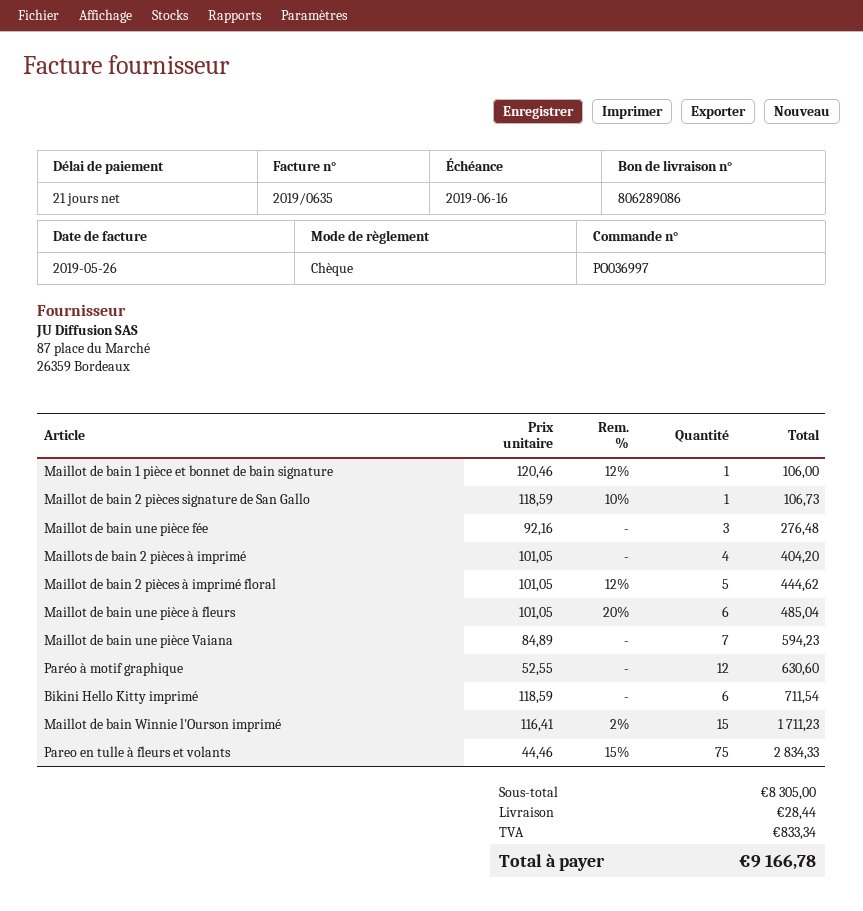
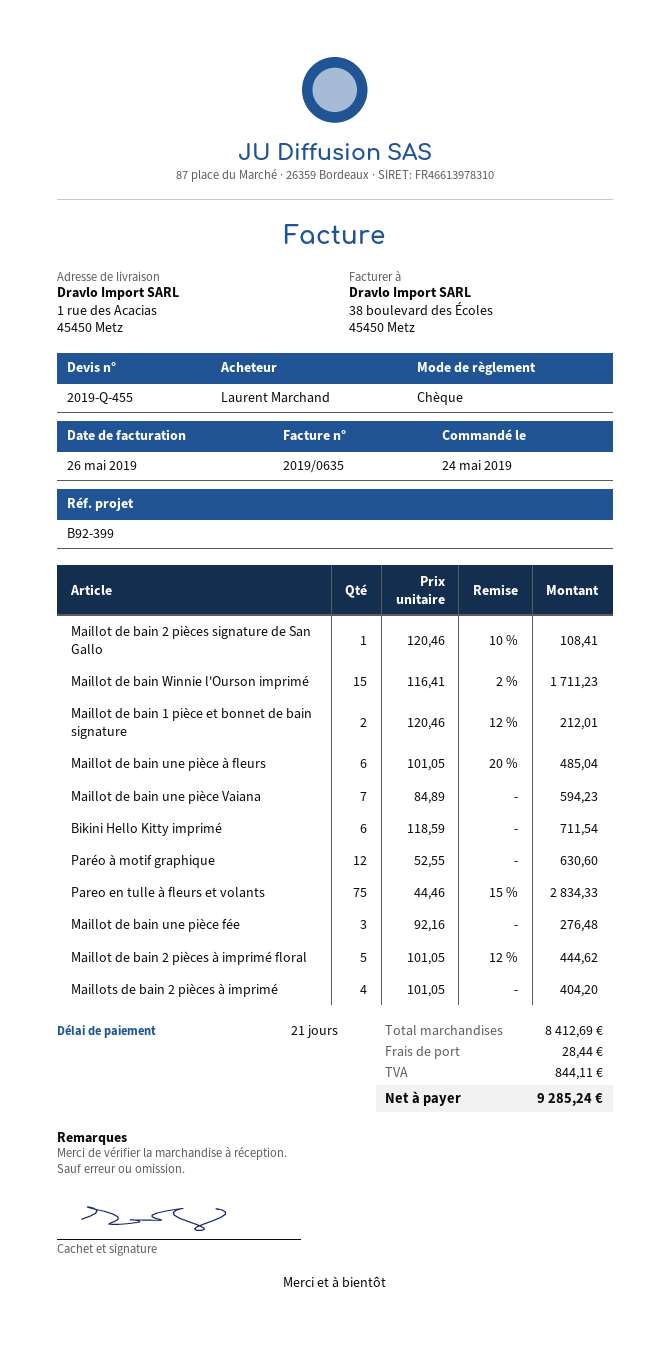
Maillot de bain 1 pièce et bonnet de bain signature: 1 x 120.46 - 12% = 106.00 -> 2 x 120.46 - 12% = 212.01
Maillot de bain 2 pièces signature de San Gallo: 1 x 118.59 - 10% = 106.73 -> 1 x 120.46 - 10% = 108.41
subtotal: 8305.00 -> 8412.69
tax: 833.34 -> 844.11
total: 9166.78 -> 9285.24

